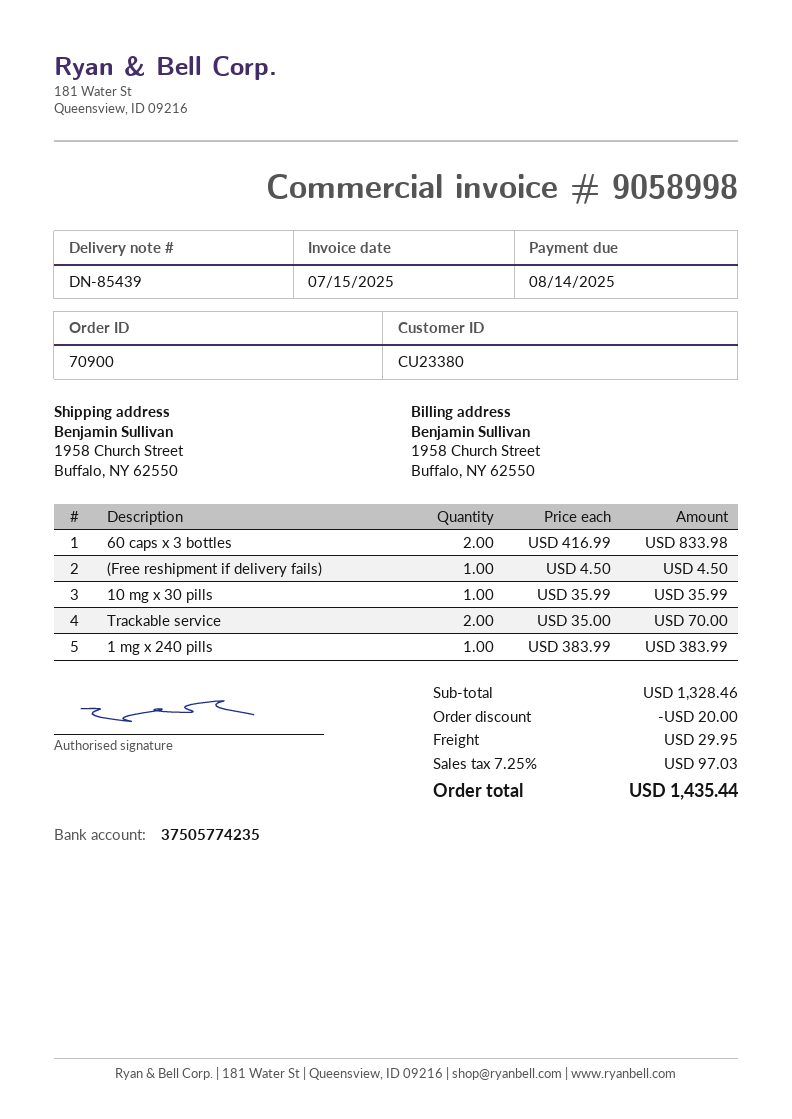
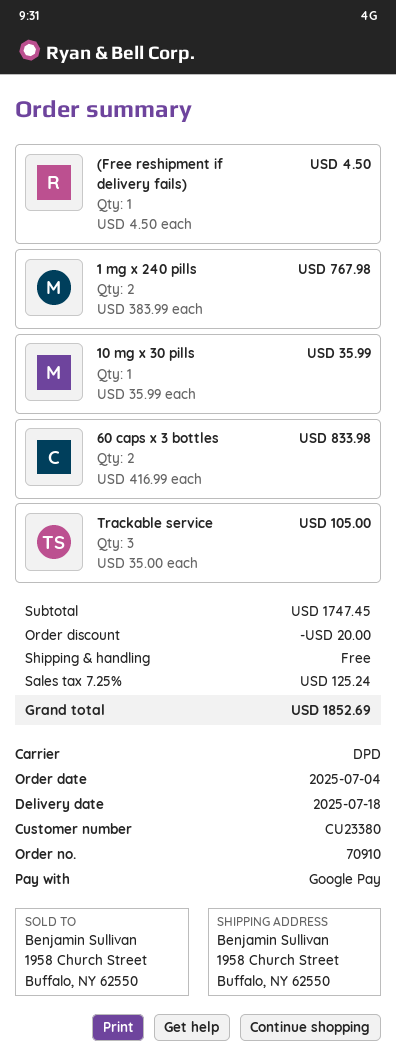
order number: 70900 -> 70910
Trackable service: 2 x 35.00 = 70.00 -> 3 x 35.00 = 105.00
1 mg x 240 pills: 1 x 383.99 = 383.99 -> 2 x 383.99 = 767.98
subtotal: 1328.46 -> 1747.45
shipping: 29.95 -> 0.00
tax: 7.25% = 97.03 -> 7.25% = 125.24
total: 1435.44 -> 1852.69

